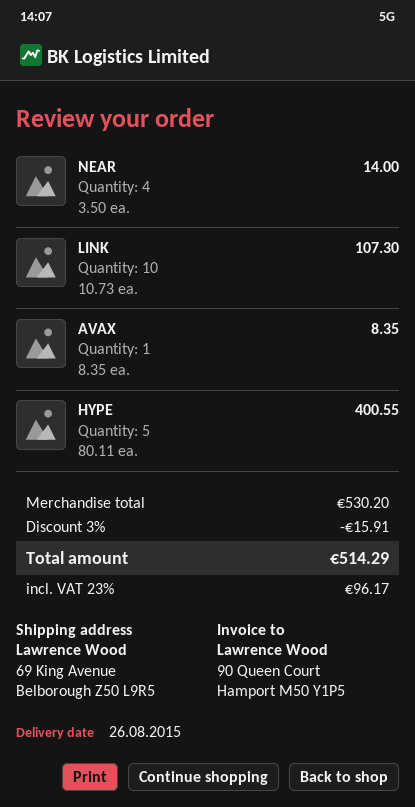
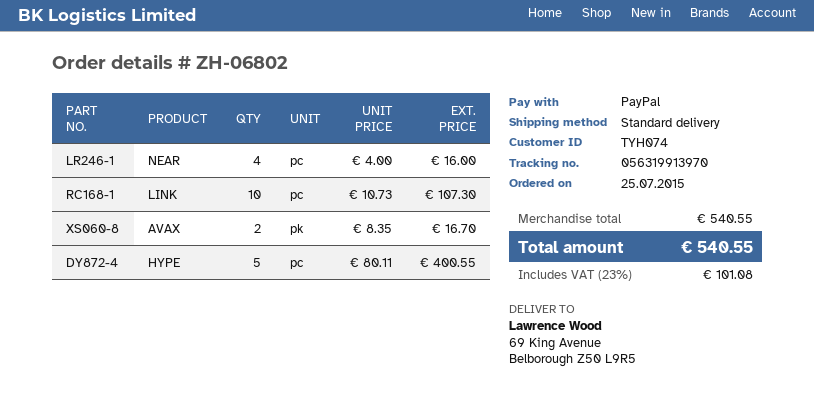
NEAR: 4 x 3.50 = 14.00 -> 4 x 4.00 = 16.00
AVAX: 1 x 8.35 = 8.35 -> 2 x 8.35 = 16.70
subtotal: 530.20 -> 540.55
discount: 3% = 15.91 -> none
tax: 23% = 96.17 -> 23% = 101.08
total: 514.29 -> 540.55

